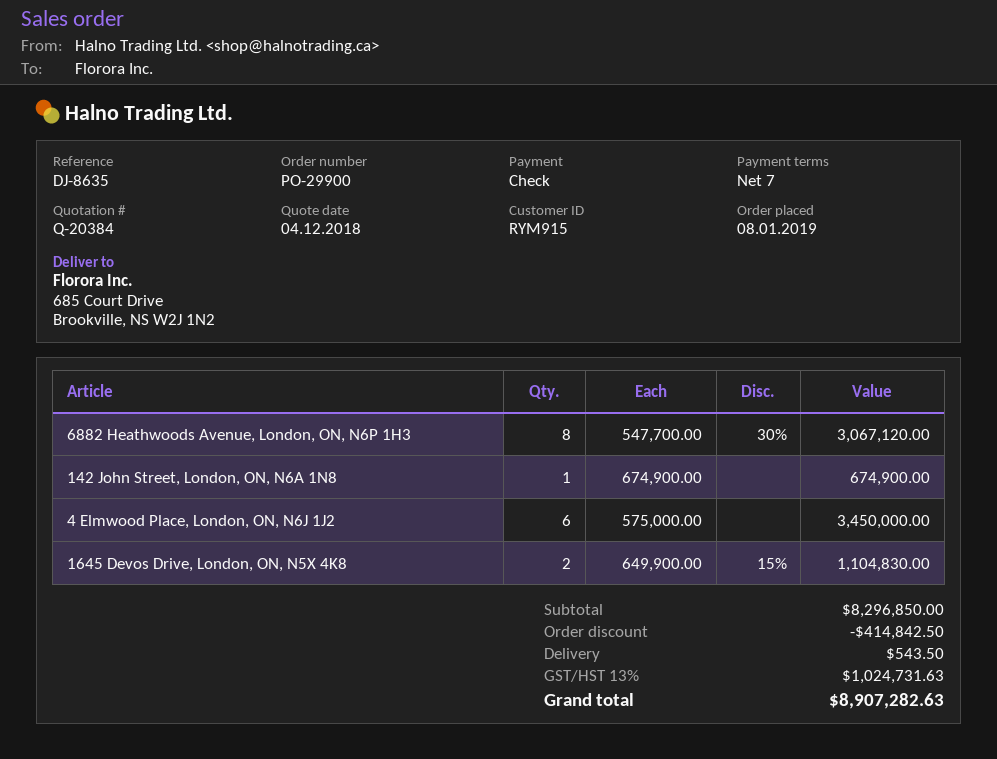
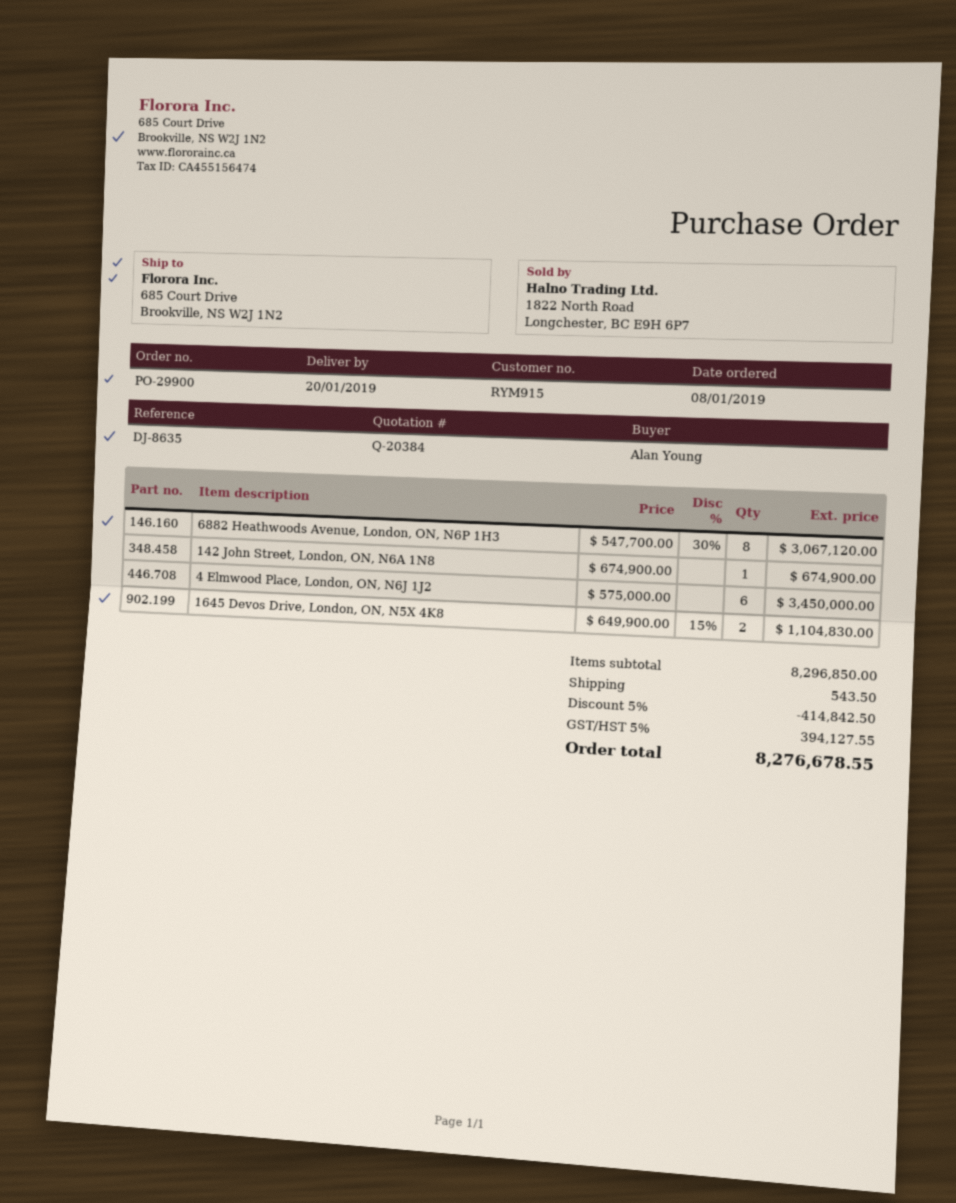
tax: 13% = 1024731.63 -> 5% = 394127.55
total: 8907282.63 -> 8276678.55

